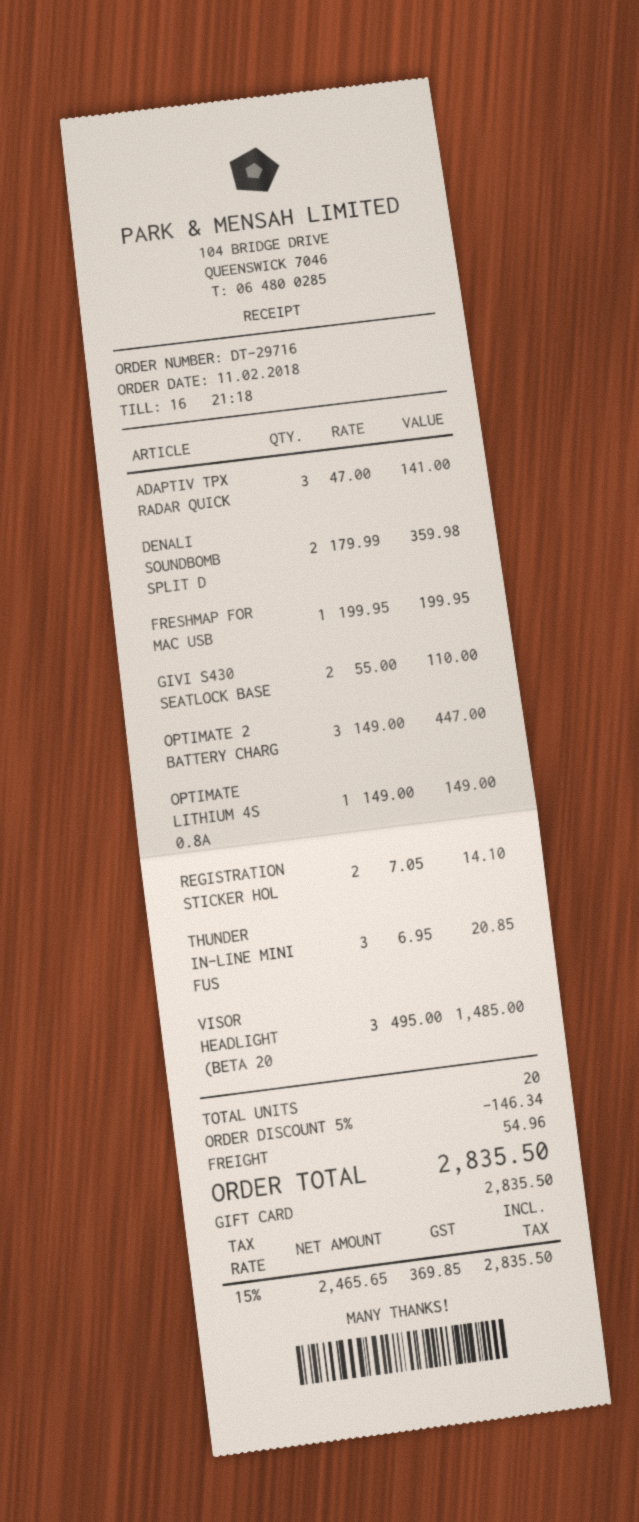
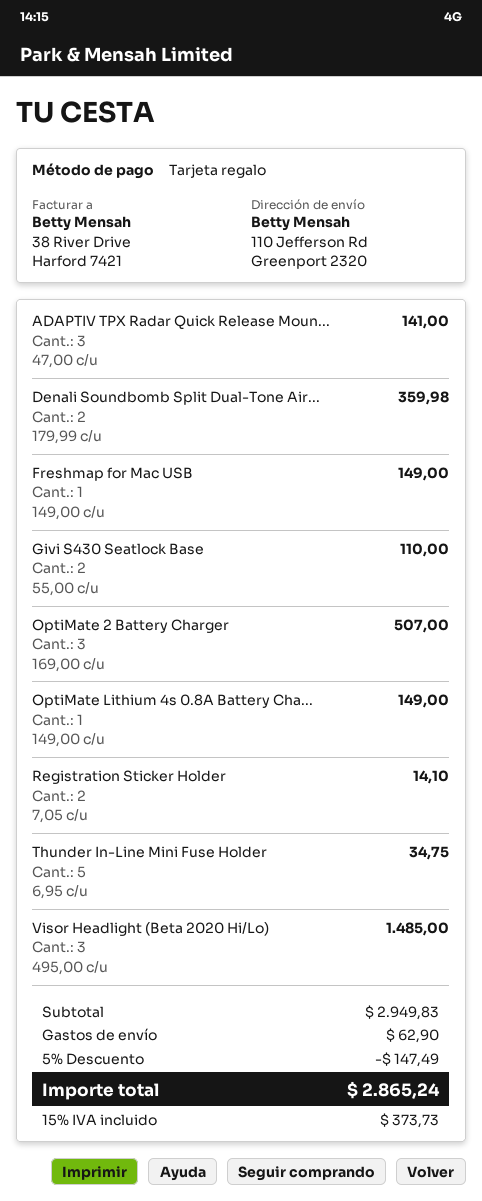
FRESHMAP FOR MAC USB: 1 x 199.95 = 199.95 -> 1 x 149.00 = 149.00
OPTIMATE 2 BATTERY CHARG: 3 x 149.00 = 447.00 -> 3 x 169.00 = 507.00
THUNDER IN-LINE MINI FUS: 3 x 6.95 = 20.85 -> 5 x 6.95 = 34.75
discount: 5% = 146.34 -> 5% = 147.49
shipping: 54.96 -> 62.90
tax: 15% = 369.85 -> 15% = 373.73
total: 2835.50 -> 2865.24

